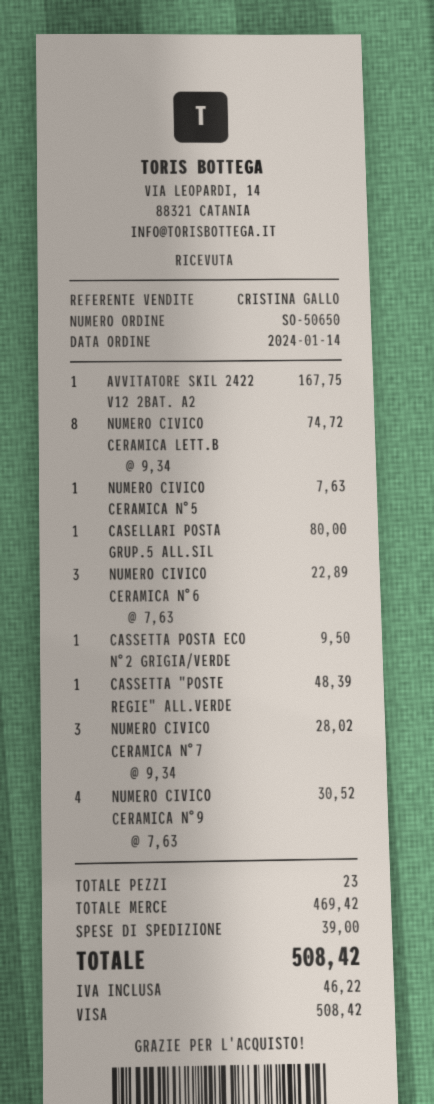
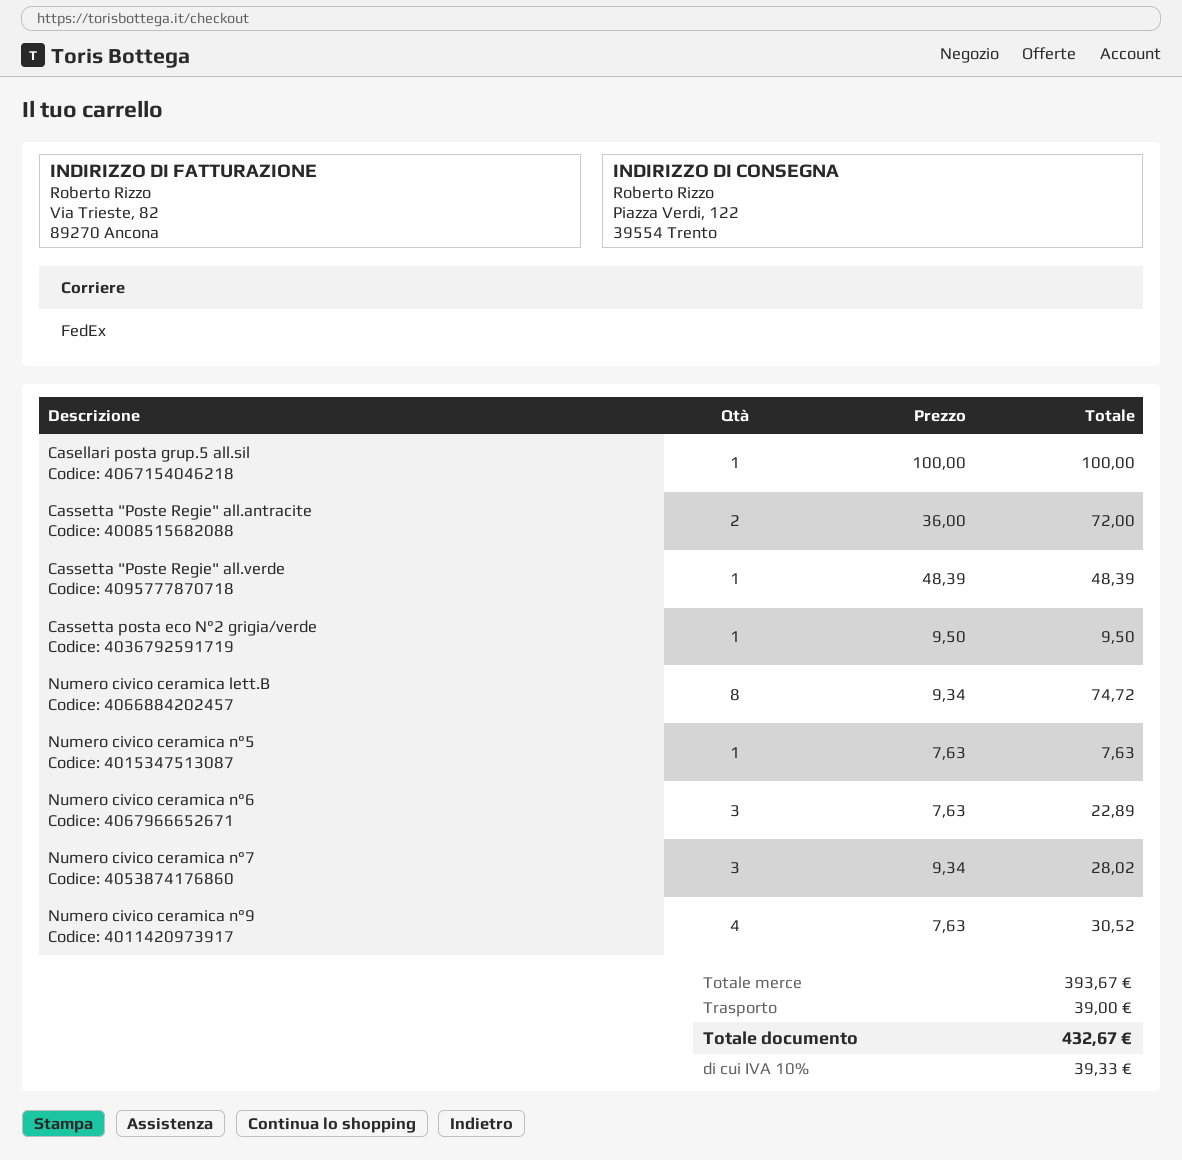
AVVITATORE SKIL 2422 V12 2BAT. A2: 1 x 167.75 = 167.75 -> none
CASELLARI POSTA GRUP.5 ALL.SIL: 1 x 80.00 = 80.00 -> 1 x 100.00 = 100.00
Cassetta "Poste Regie" all.antracite: none -> 2 x 36.00 = 72.00
subtotal: 469.42 -> 393.67
tax: 46.22 -> 39.33
total: 508.42 -> 432.67

